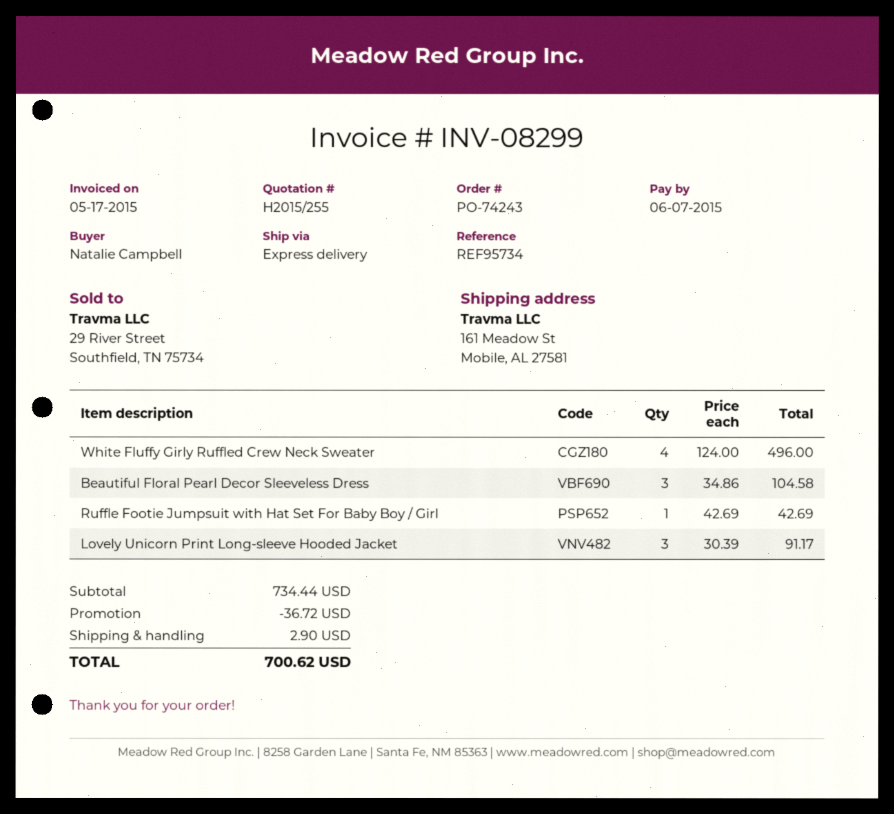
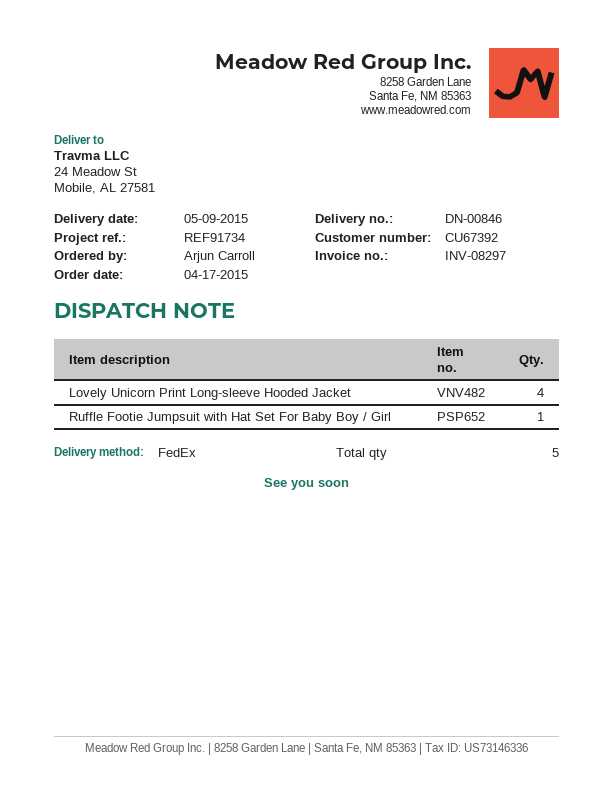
invoice number: INV-08299 -> INV-08297
reference: REF95734 -> REF91734
ordered by: Natalie Campbell -> Arjun Carroll
shipping method: express -> FedEx
ship to: 161 Meadow St, Mobile, AL 27581 -> 24 Meadow St, Mobile, AL 27581
White Fluffy Girly Ruffled Crew Neck Sweater: 4 -> none
Beautiful Floral Pearl Decor Sleeveless Dress: 3 -> none
Lovely Unicorn Print Long-sleeve Hooded Jacket: 3 -> 4

